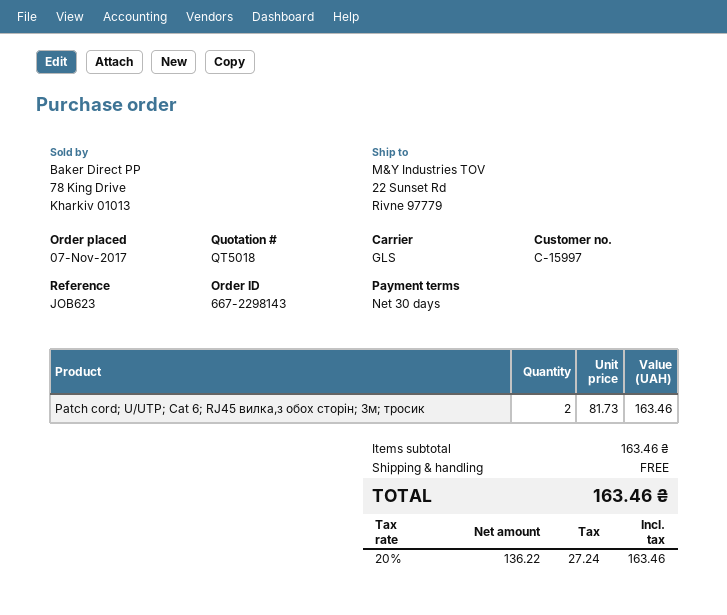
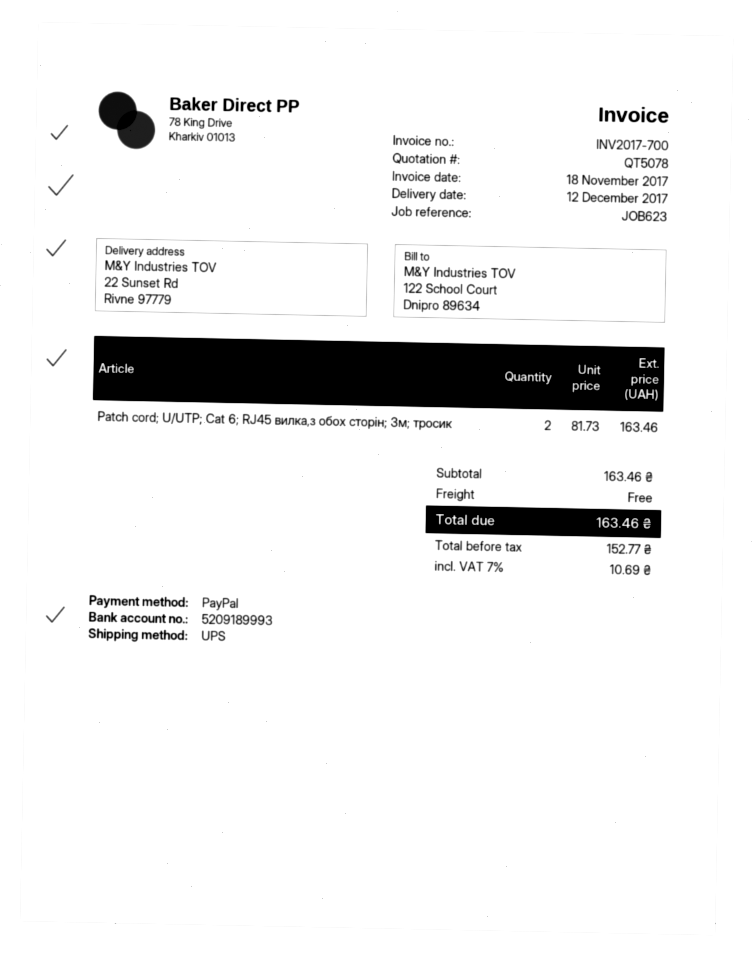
quote number: QT5018 -> QT5078
shipping method: GLS -> UPS
net: 136.22 -> 152.77
tax: 20% = 27.24 -> 7% = 10.69

